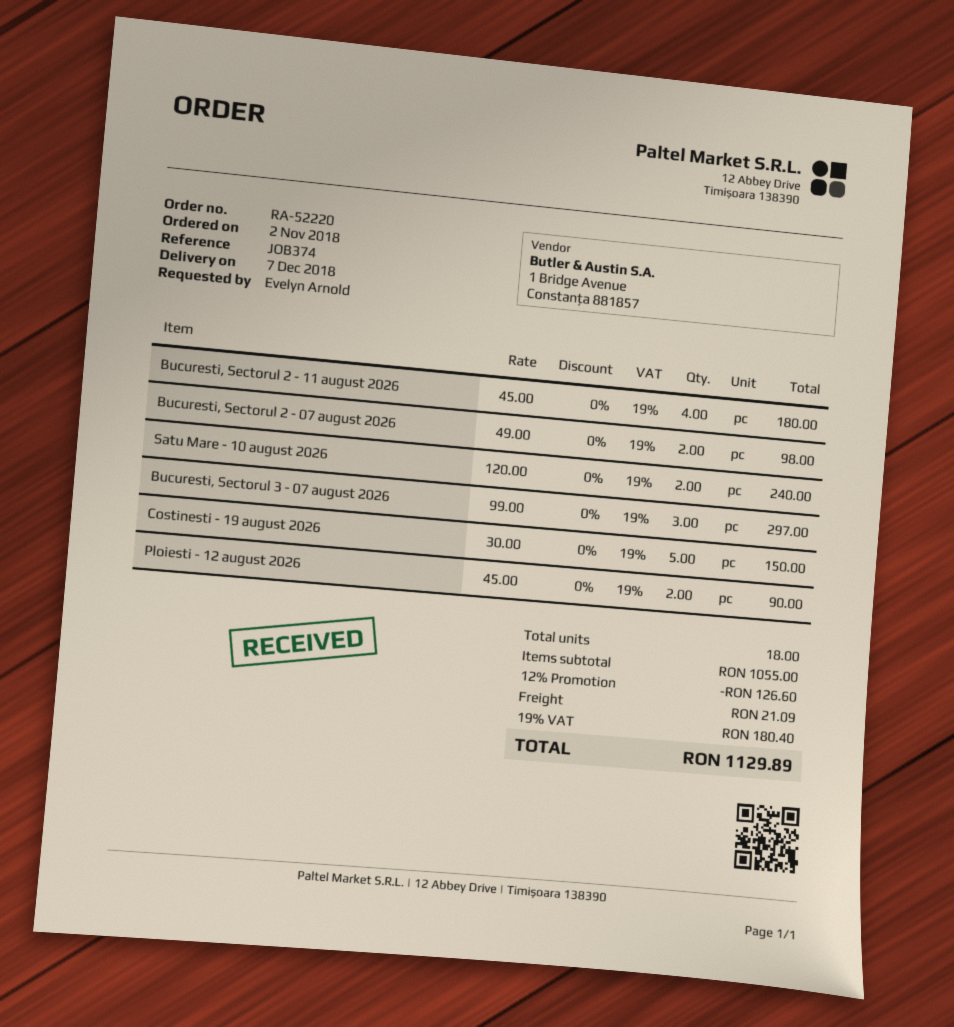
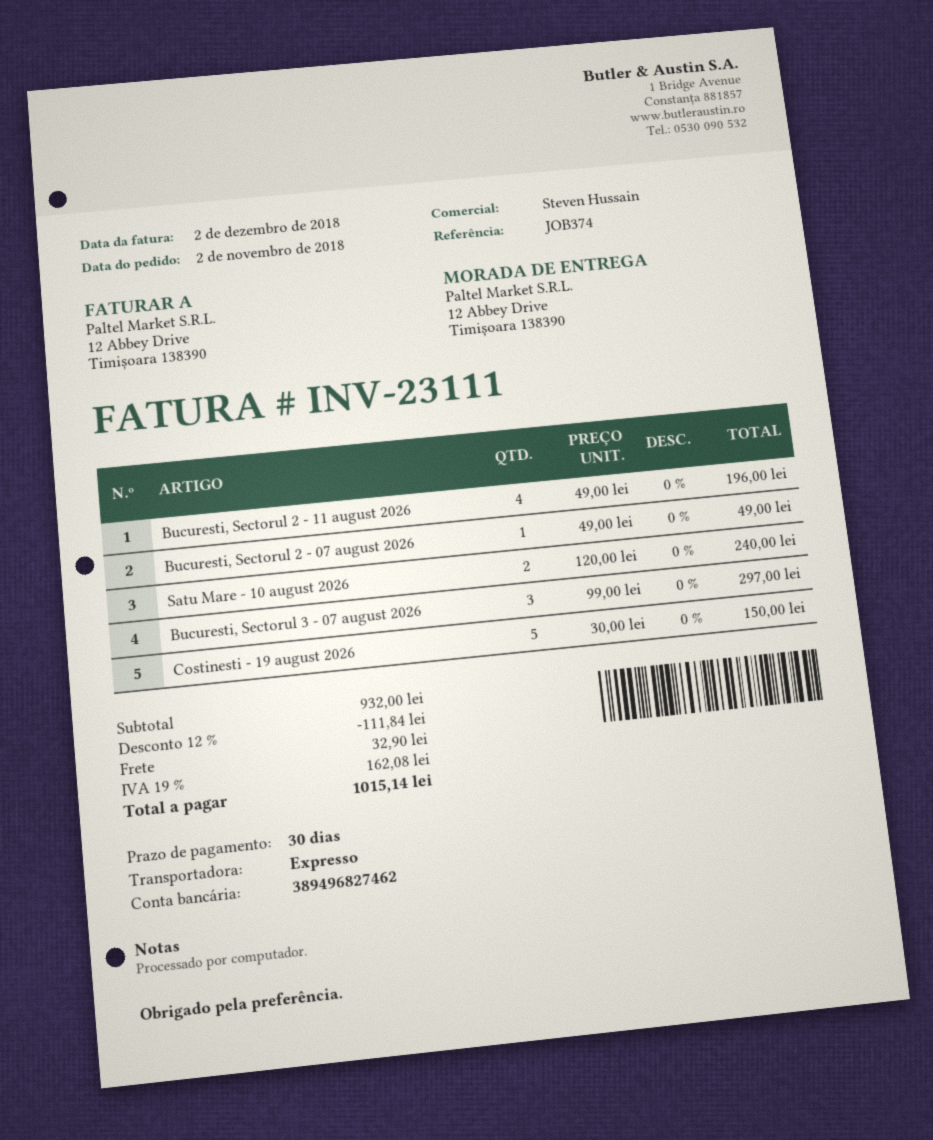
Bucuresti, Sectorul 2 - 11 august 2026: 4 x 45.00 = 180.00 -> 4 x 49.00 = 196.00
Bucuresti, Sectorul 2 - 07 august 2026: 2 x 49.00 = 98.00 -> 1 x 49.00 = 49.00
Ploiesti - 12 august 2026: 2 x 45.00 = 90.00 -> none
subtotal: 1055.00 -> 932.00
discount: 12% = 126.60 -> 12% = 111.84
shipping: 21.09 -> 32.90
tax: 19% = 180.40 -> 19% = 162.08
total: 1129.89 -> 1015.14

